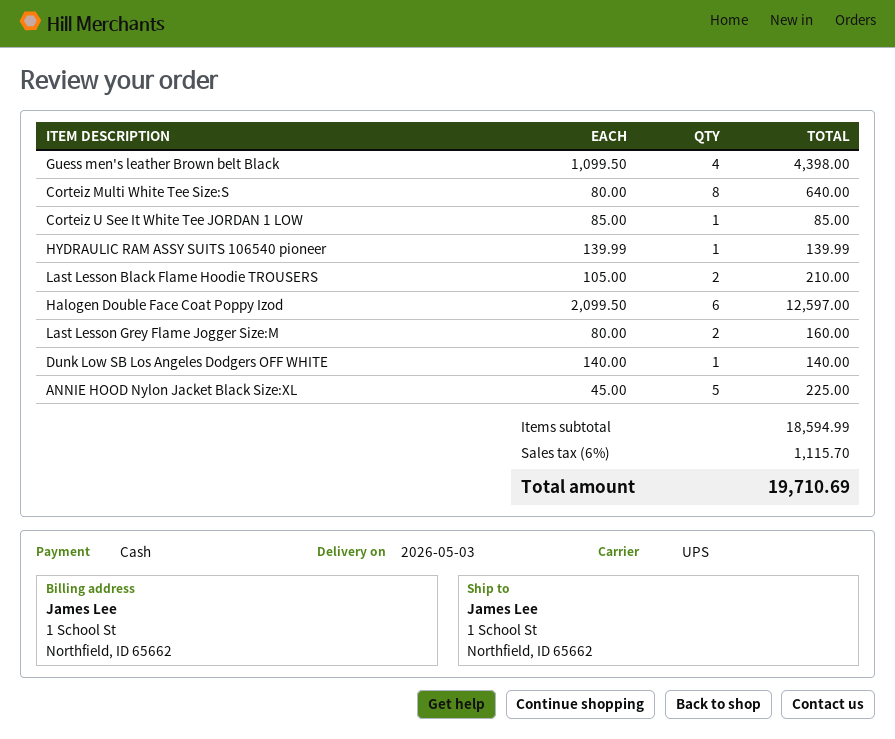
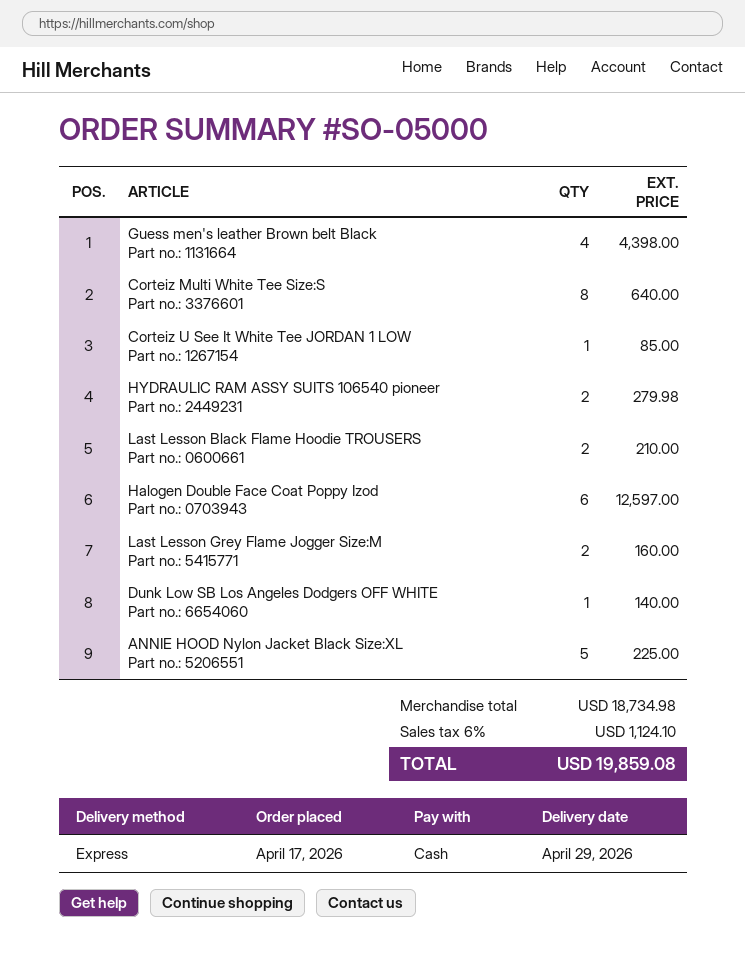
delivery date: 2026-05-03 -> 2026-04-29
shipping method: UPS -> express
HYDRAULIC RAM ASSY SUITS 106540 pioneer: 1 for 139.99 -> 2 for 279.98
subtotal: 18594.99 -> 18734.98
tax: 6% = 1115.70 -> 6% = 1124.10
total: 19710.69 -> 19859.08

